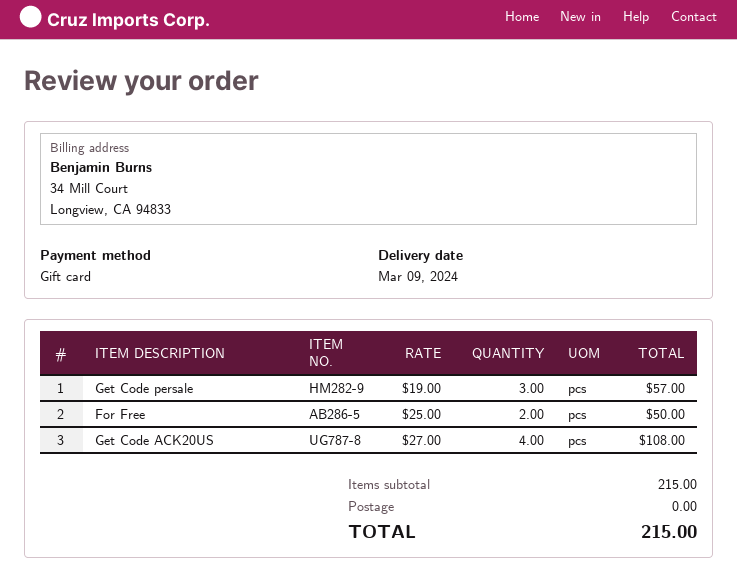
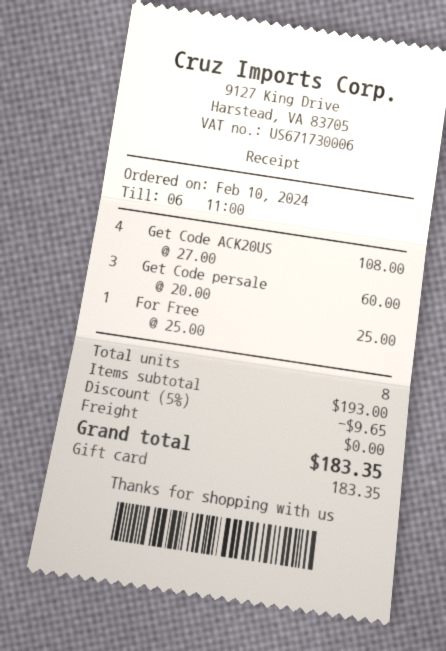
Get Code persale: 3 x 19.00 = 57.00 -> 3 x 20.00 = 60.00
For Free: 2 x 25.00 = 50.00 -> 1 x 25.00 = 25.00
subtotal: 215.00 -> 193.00
discount: none -> 5% = 9.65
total: 215.00 -> 183.35

